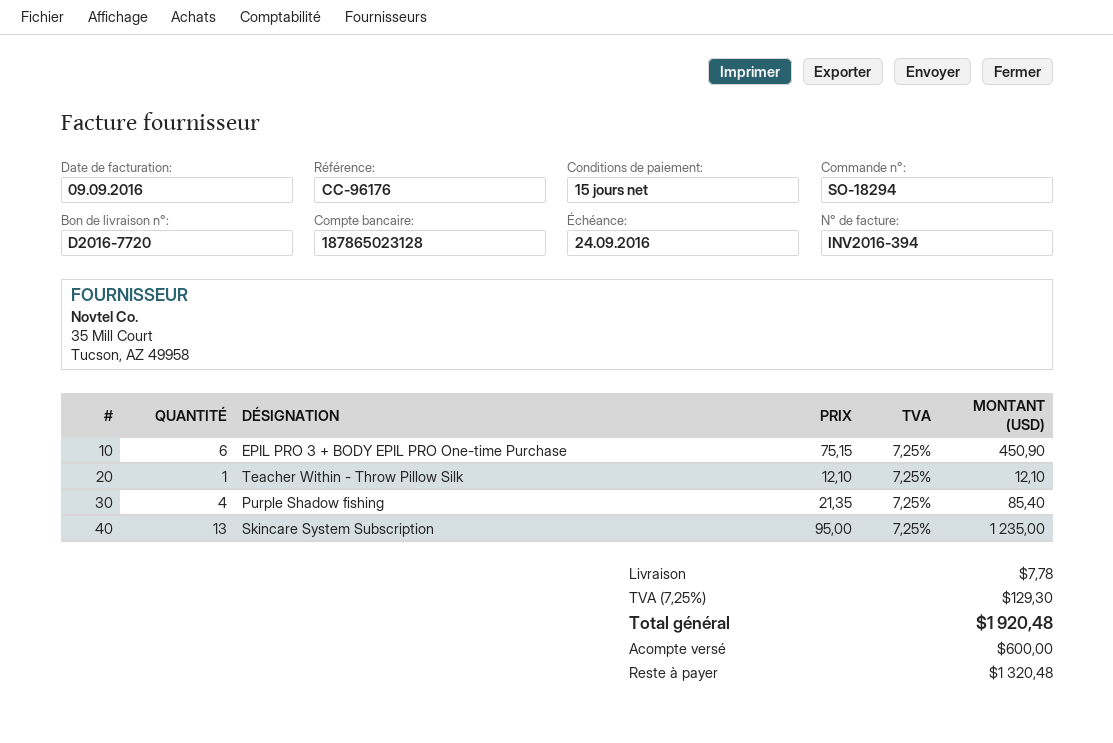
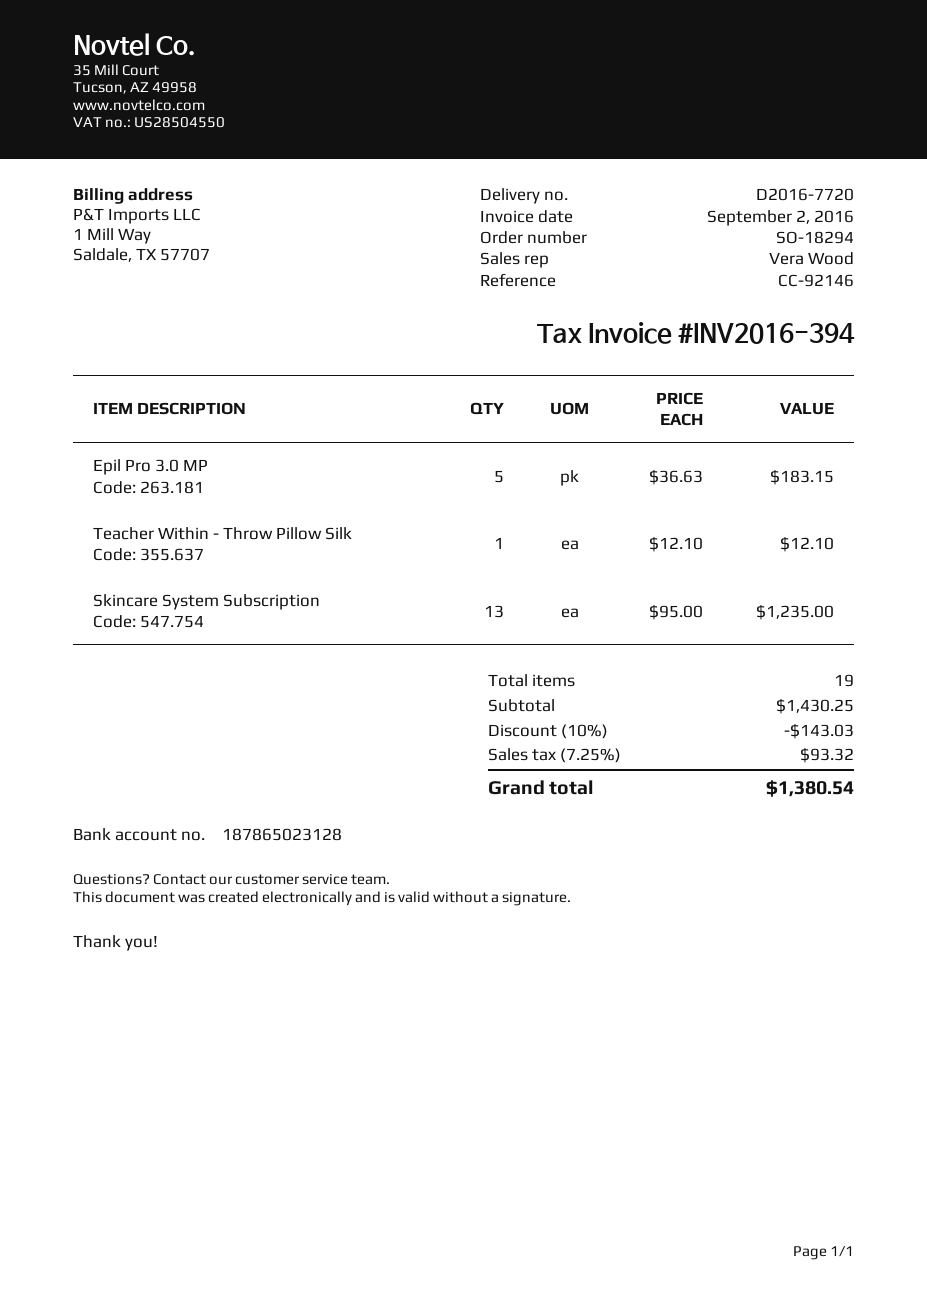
invoice date: 2016-09-09 -> 2016-09-02
reference: CC-96176 -> CC-92146
EPIL PRO 3 + BODY EPIL PRO One-time Purchase: 6 x 75.15 = 450.90 -> none
Purple Shadow fishing: 4 x 21.35 = 85.40 -> none
Epil Pro 3.0 MP: none -> 5 x 36.63 = 183.15
discount: none -> 10% = 143.03
shipping: 7.78 -> none
tax: 7.25% = 129.30 -> 7.25% = 93.32
total: 1920.48 -> 1380.54

